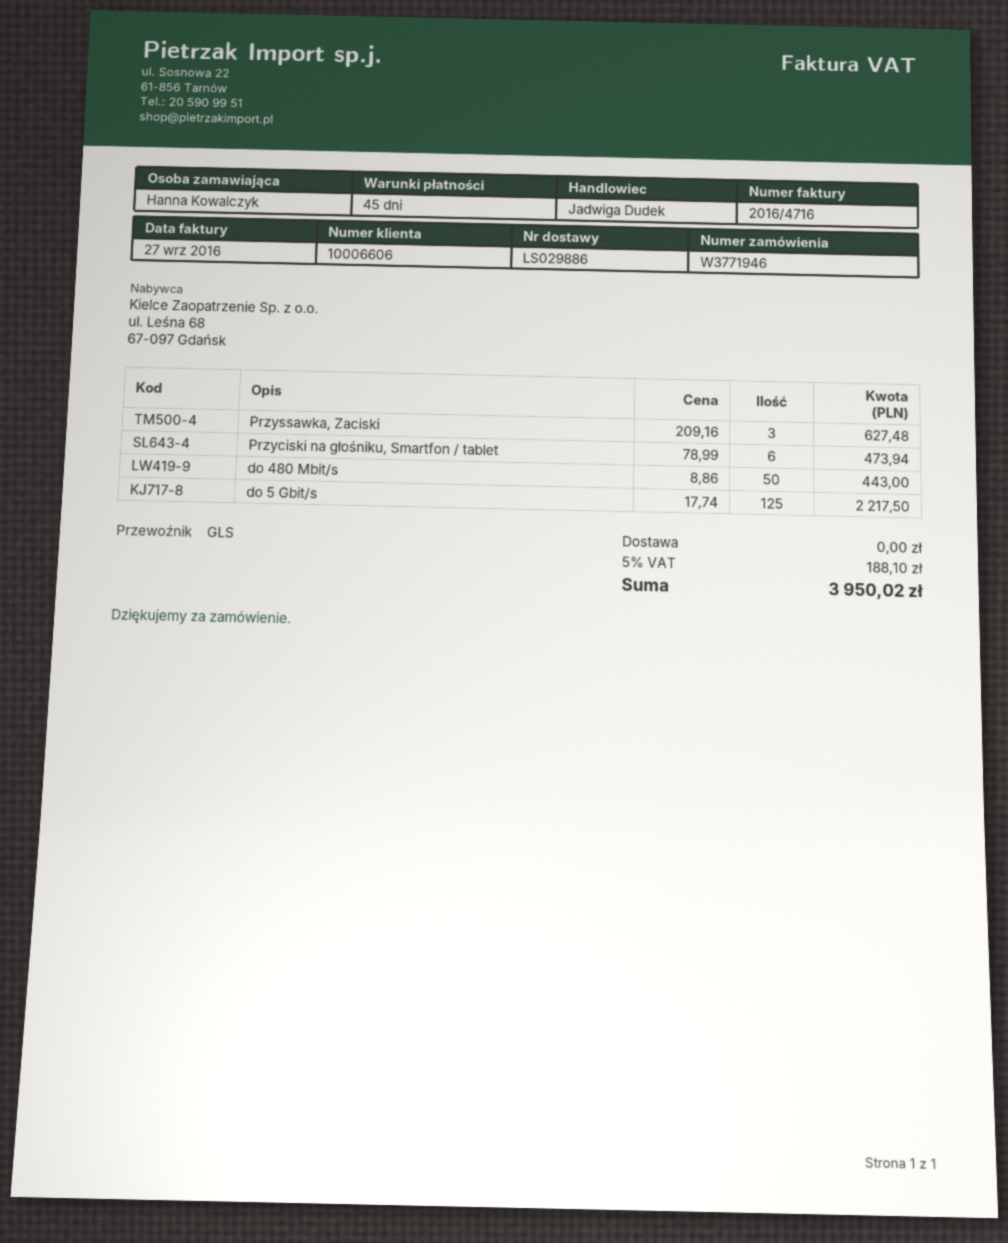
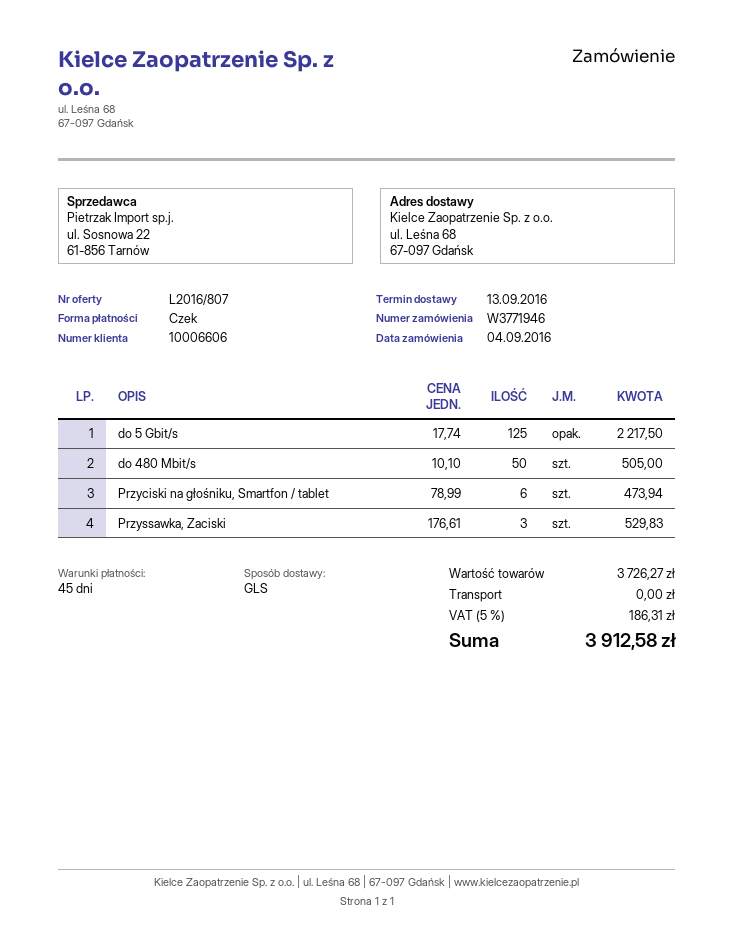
Przyssawka, Zaciski: 3 x 209.16 = 627.48 -> 3 x 176.61 = 529.83
do 480 Mbit/s: 50 x 8.86 = 443.00 -> 50 x 10.10 = 505.00
tax: 5% = 188.10 -> 5% = 186.31
total: 3950.02 -> 3912.58

